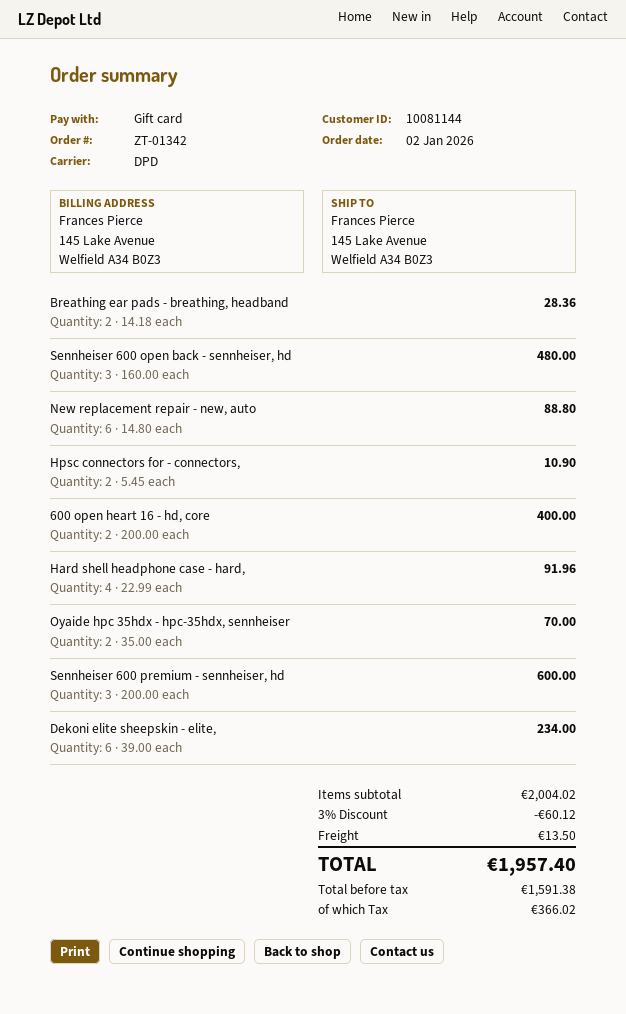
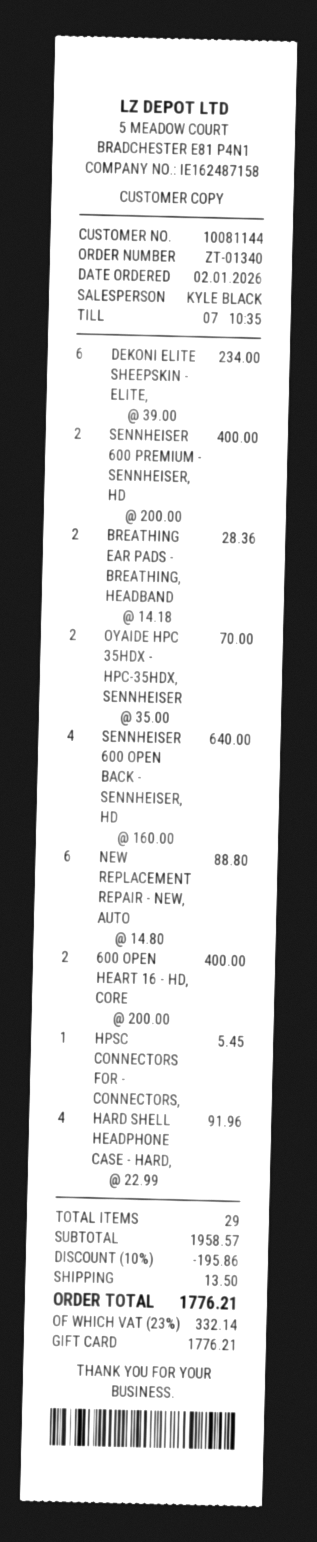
order number: ZT-01342 -> ZT-01340
Sennheiser 600 open back - sennheiser, hd: 3 x 160.00 = 480.00 -> 4 x 160.00 = 640.00
Hpsc connectors for - connectors,: 2 x 5.45 = 10.90 -> 1 x 5.45 = 5.45
Sennheiser 600 premium - sennheiser, hd: 3 x 200.00 = 600.00 -> 2 x 200.00 = 400.00
subtotal: 2004.02 -> 1958.57
discount: 3% = 60.12 -> 10% = 195.86
tax: 366.02 -> 332.14
total: 1957.40 -> 1776.21

